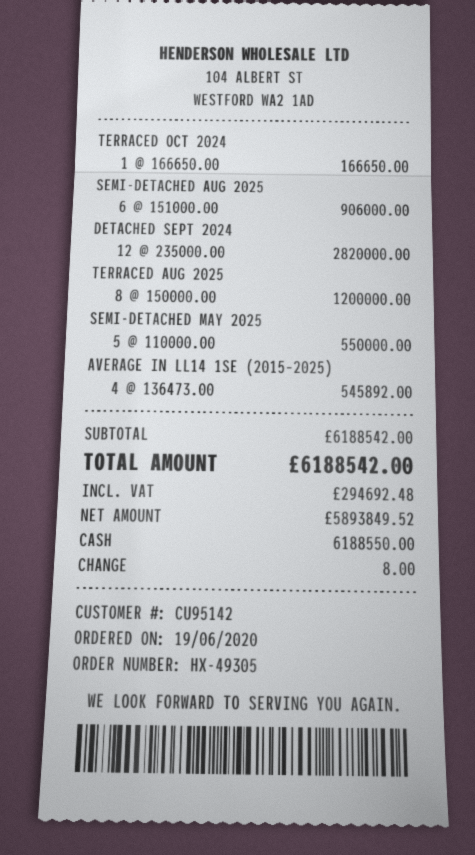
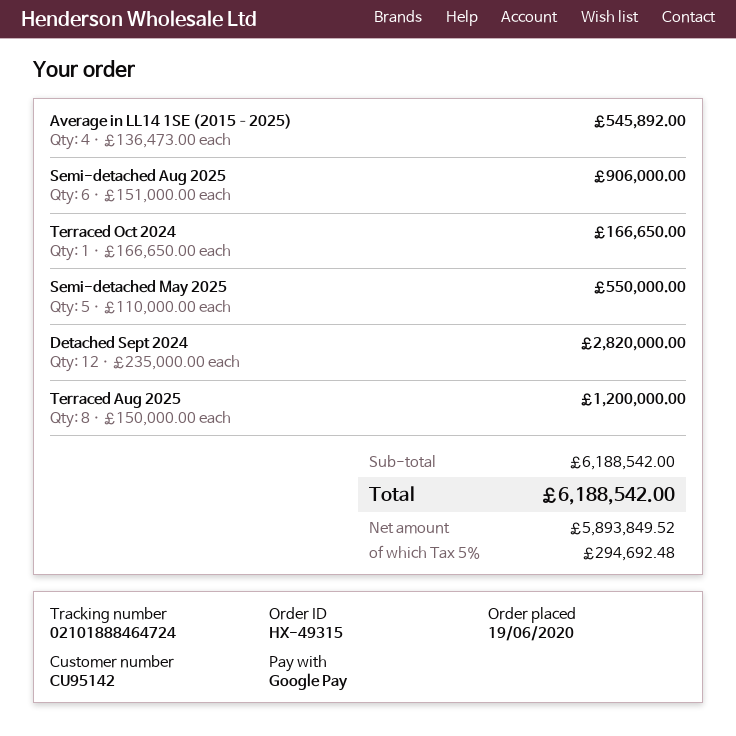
order number: HX-49305 -> HX-49315
payment method: cash -> Google Pay

